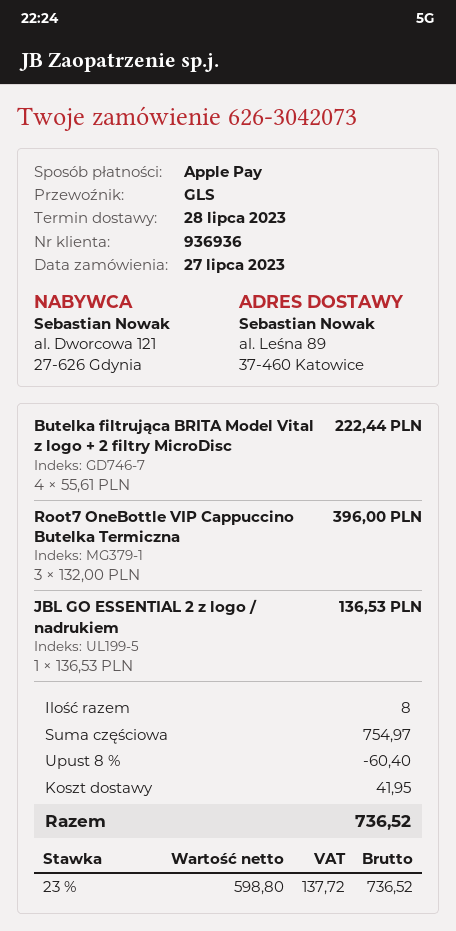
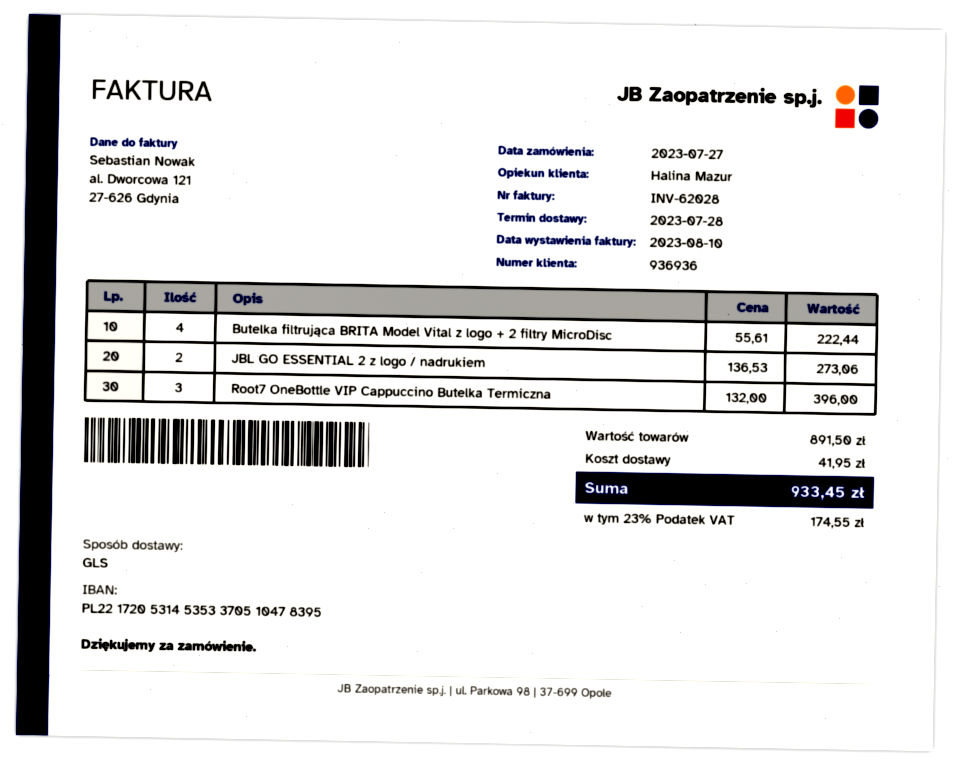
JBL GO ESSENTIAL 2 z logo / nadrukiem: 1 x 136.53 = 136.53 -> 2 x 136.53 = 273.06
subtotal: 754.97 -> 891.50
discount: 8% = 60.40 -> none
tax: 23% = 137.72 -> 23% = 174.55
total: 736.52 -> 933.45

